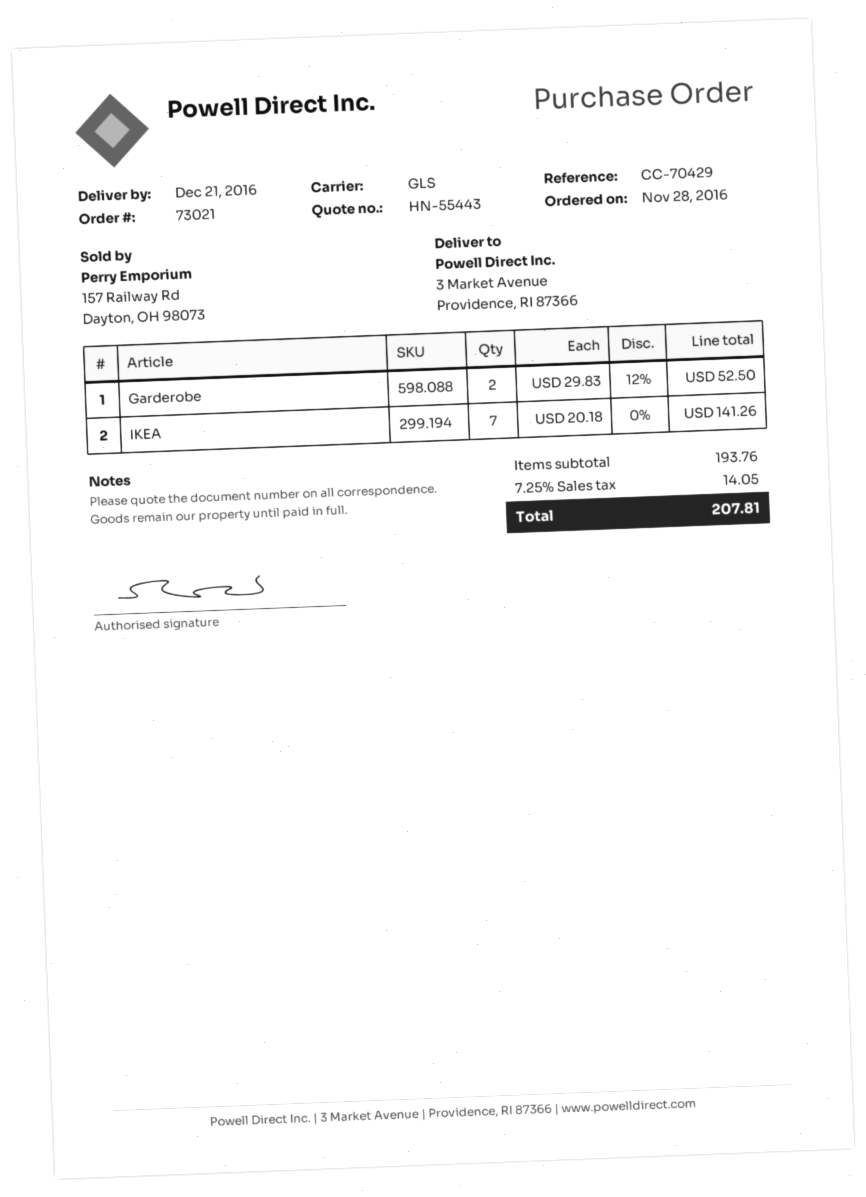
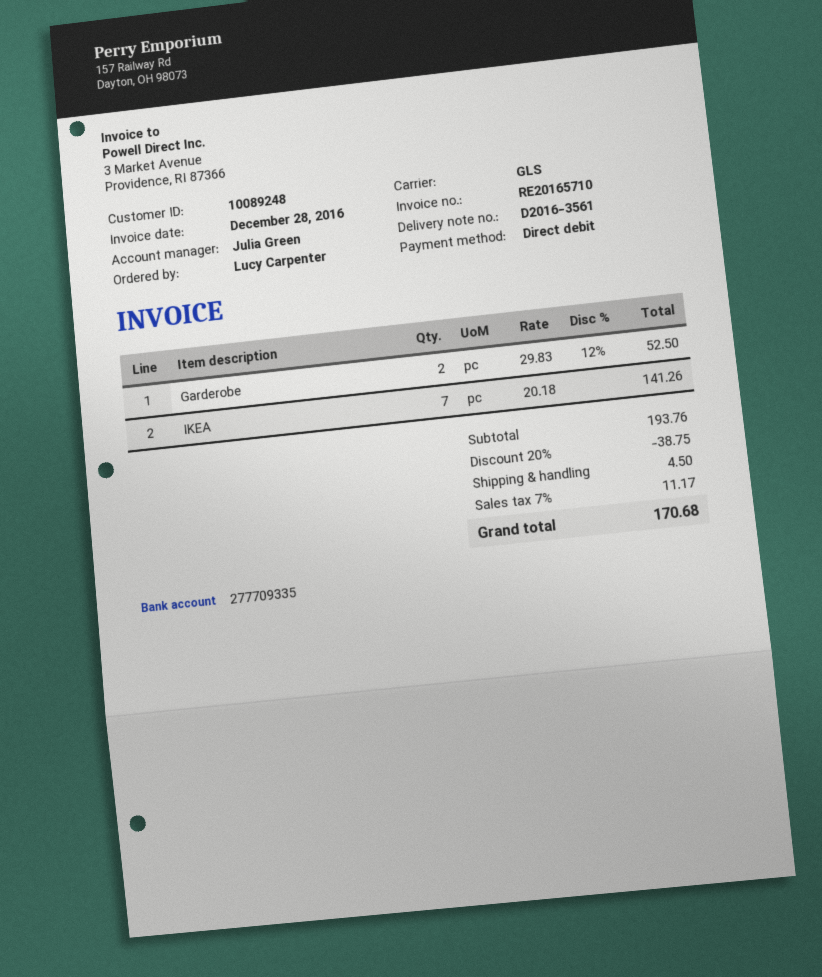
discount: none -> 20% = 38.75
shipping: none -> 4.50
tax: 7.25% = 14.05 -> 7% = 11.17
total: 207.81 -> 170.68

